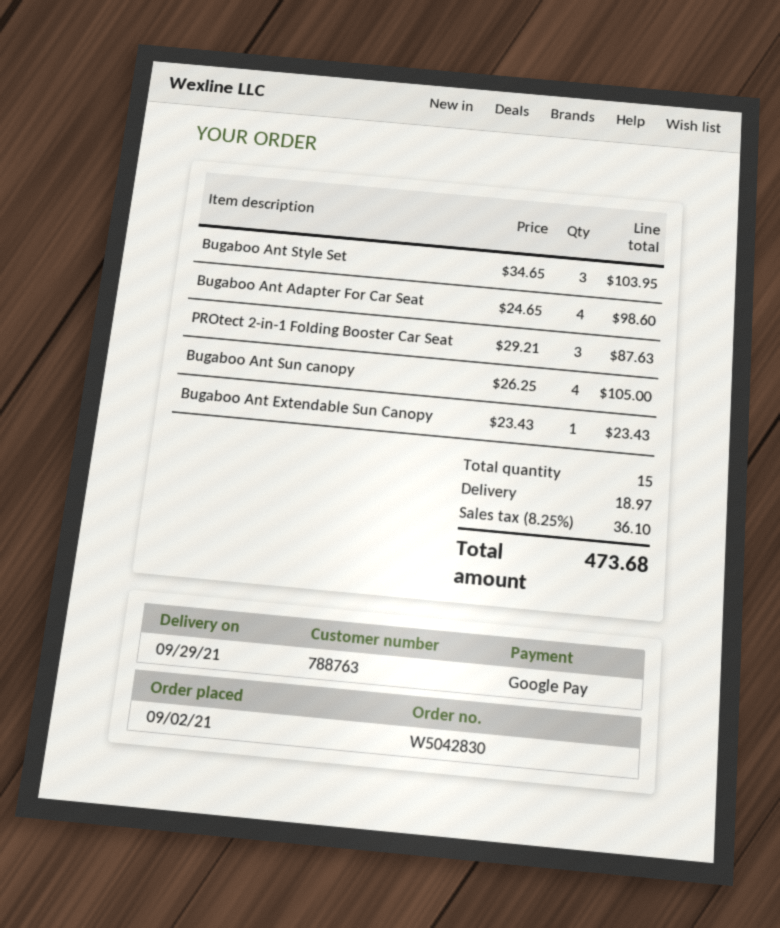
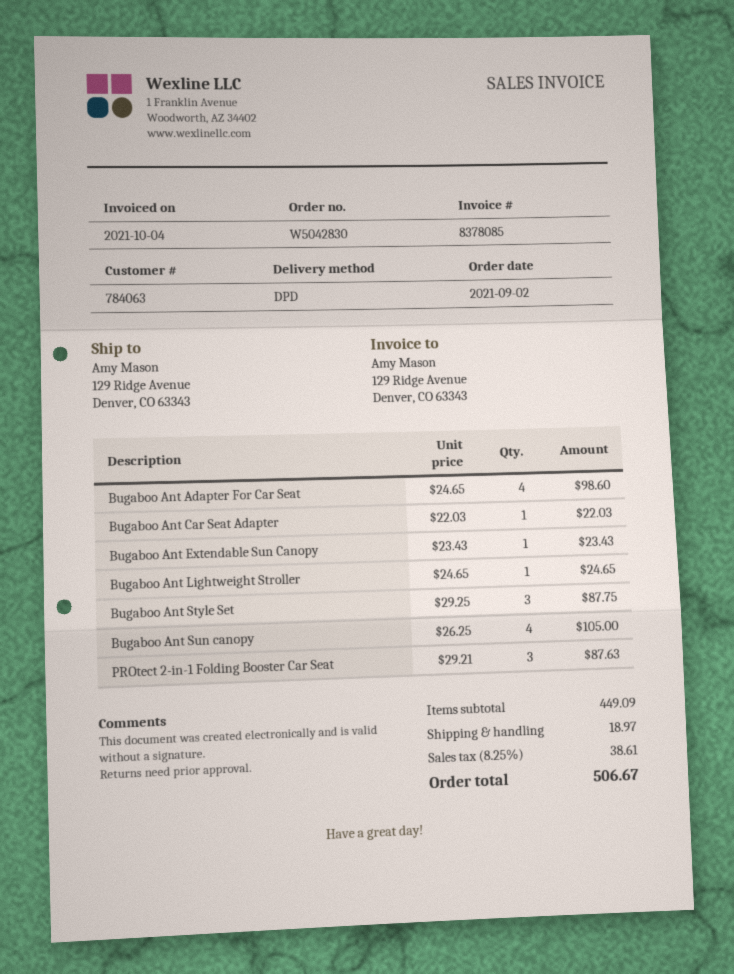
customer number: 788763 -> 784063
Bugaboo Ant Style Set: 3 x 34.65 = 103.95 -> 3 x 29.25 = 87.75
Bugaboo Ant Car Seat Adapter: none -> 1 x 22.03 = 22.03
Bugaboo Ant Lightweight Stroller: none -> 1 x 24.65 = 24.65
tax: 8.25% = 36.10 -> 8.25% = 38.61
total: 473.68 -> 506.67

